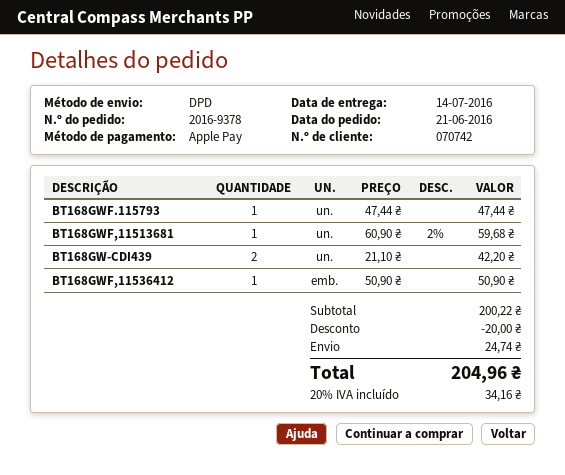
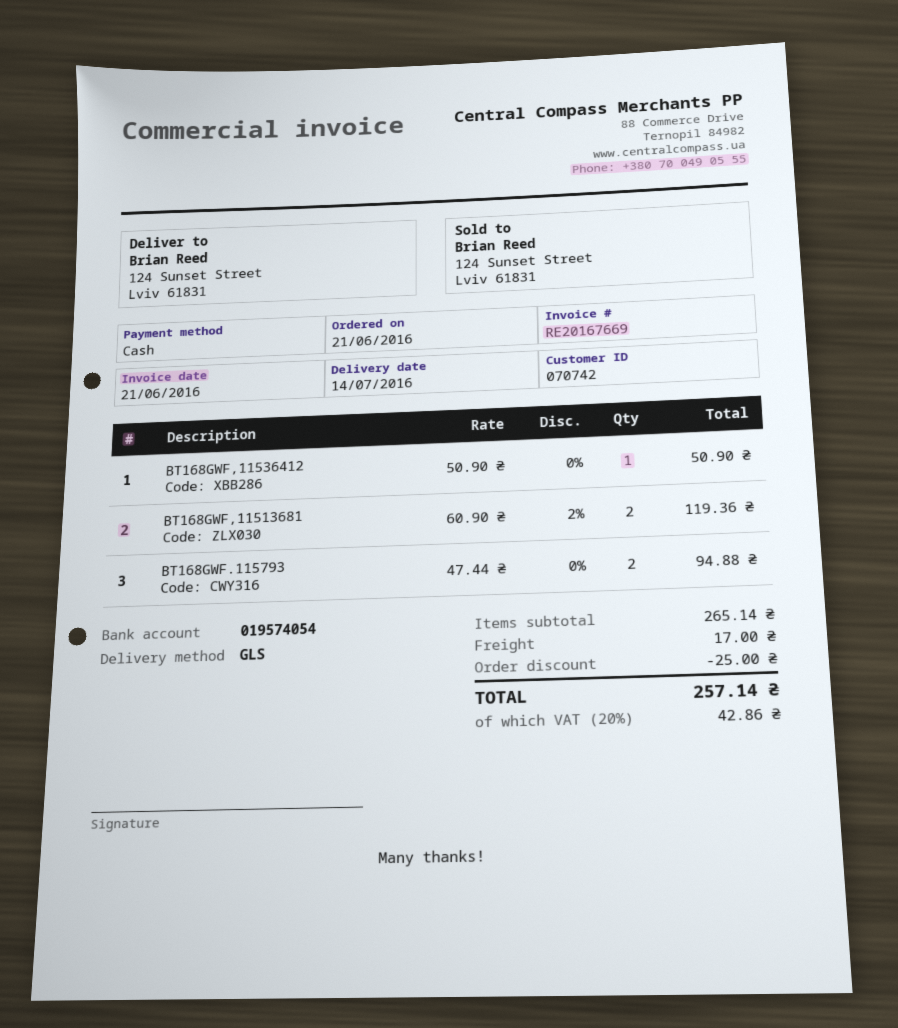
payment method: Apple Pay -> cash
shipping method: DPD -> GLS
BT168GWF.115793: 1 x 47.44 = 47.44 -> 2 x 47.44 = 94.88
BT168GWF,11513681: 1 x 60.90 - 2% = 59.68 -> 2 x 60.90 - 2% = 119.36
BT168GW-CDI439: 2 x 21.10 = 42.20 -> none
subtotal: 200.22 -> 265.14
discount: 20.00 -> 25.00
shipping: 24.74 -> 17.00
tax: 20% = 34.16 -> 20% = 42.86
total: 204.96 -> 257.14

